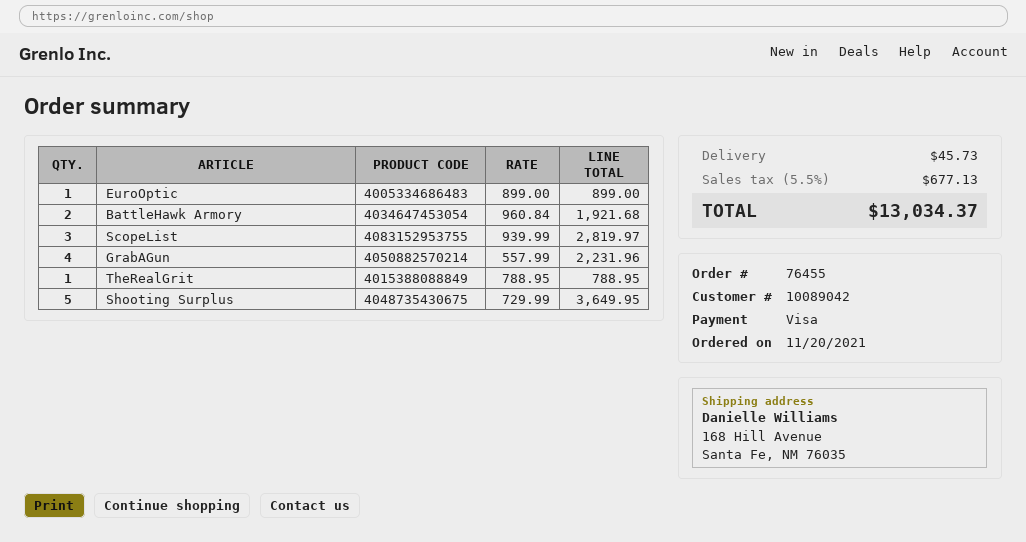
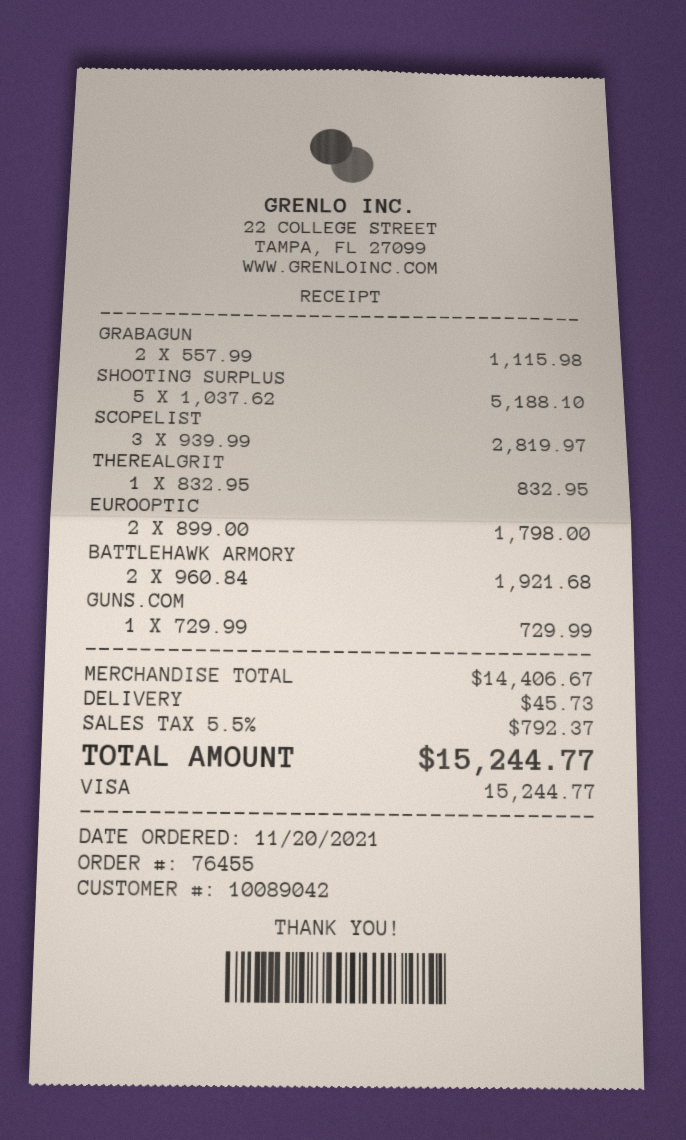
EuroOptic: 1 x 899.00 = 899.00 -> 2 x 899.00 = 1798.00
GrabAGun: 4 x 557.99 = 2231.96 -> 2 x 557.99 = 1115.98
TheRealGrit: 1 x 788.95 = 788.95 -> 1 x 832.95 = 832.95
Shooting Surplus: 5 x 729.99 = 3649.95 -> 5 x 1037.62 = 5188.10
GUNS.COM: none -> 1 x 729.99 = 729.99
tax: 5.5% = 677.13 -> 5.5% = 792.37
total: 13034.37 -> 15244.77

